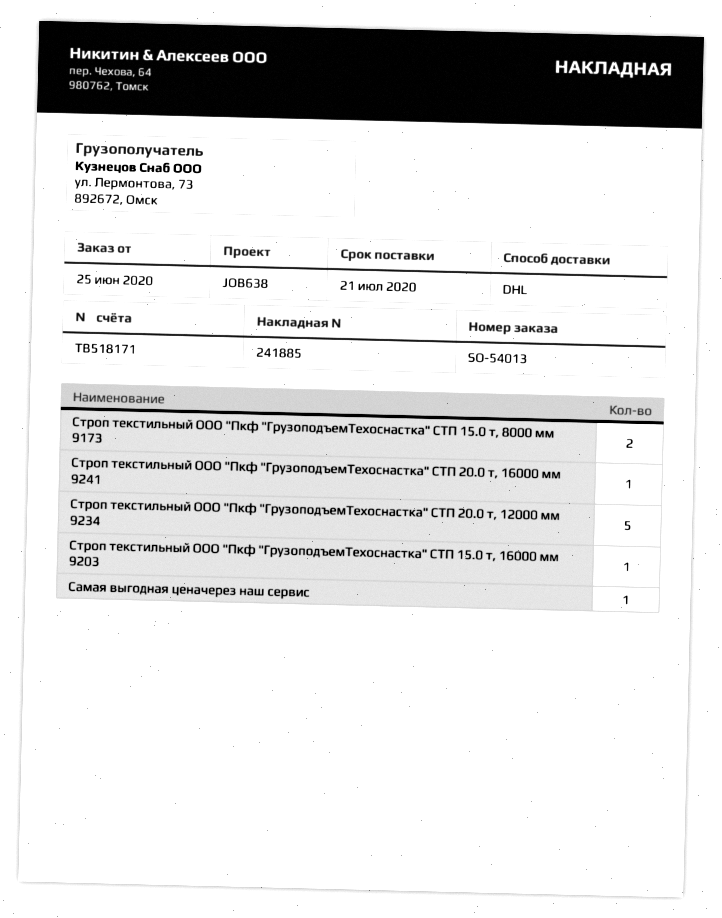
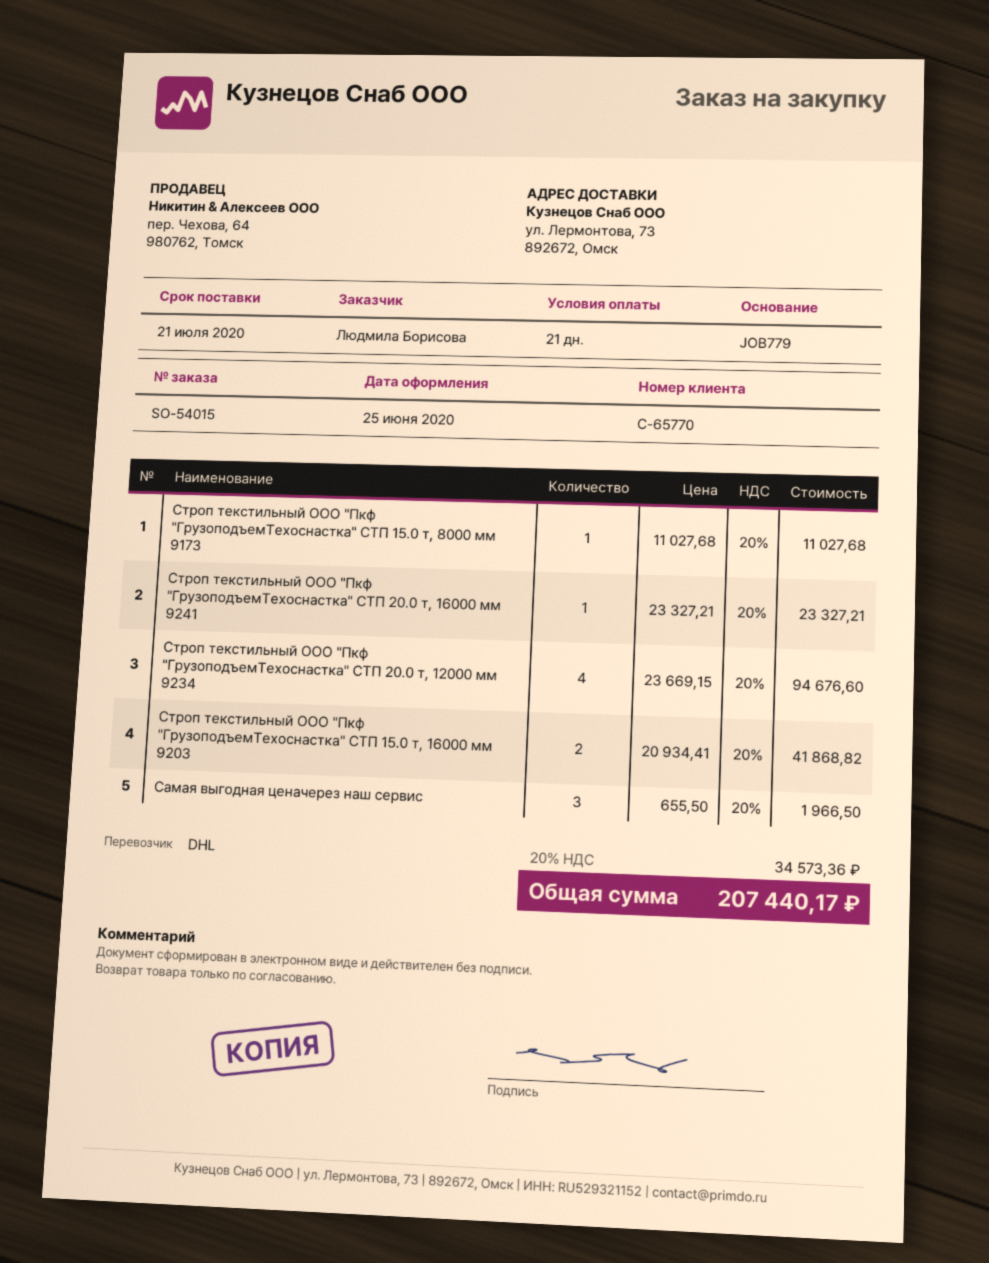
order number: SO-54013 -> SO-54015
reference: JOB638 -> JOB779
Строп текстильный ООО "Пкф "ГрузоподъемТехоснастка" СТП 15.0 т, 8000 мм 9173: 2 -> 1
Строп текстильный ООО "Пкф "ГрузоподъемТехоснастка" СТП 20.0 т, 12000 мм 9234: 5 -> 4
Строп текстильный ООО "Пкф "ГрузоподъемТехоснастка" СТП 15.0 т, 16000 мм 9203: 1 -> 2
Самая выгодная ценачерез наш сервис: 1 -> 3

